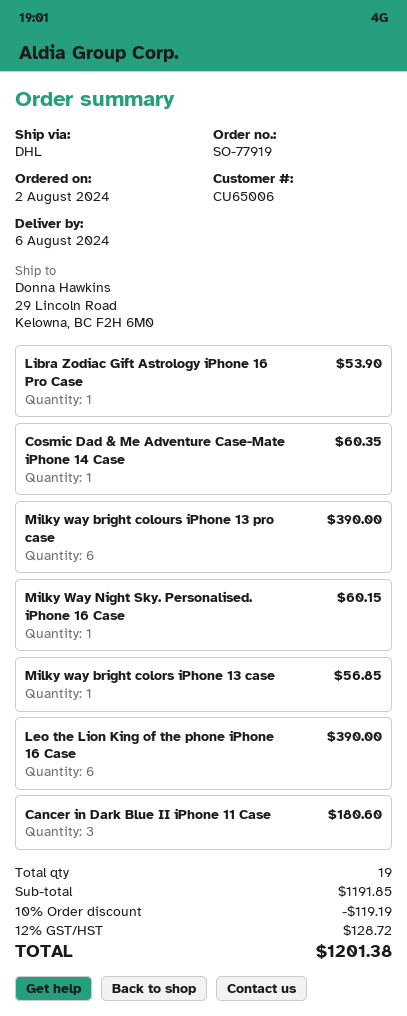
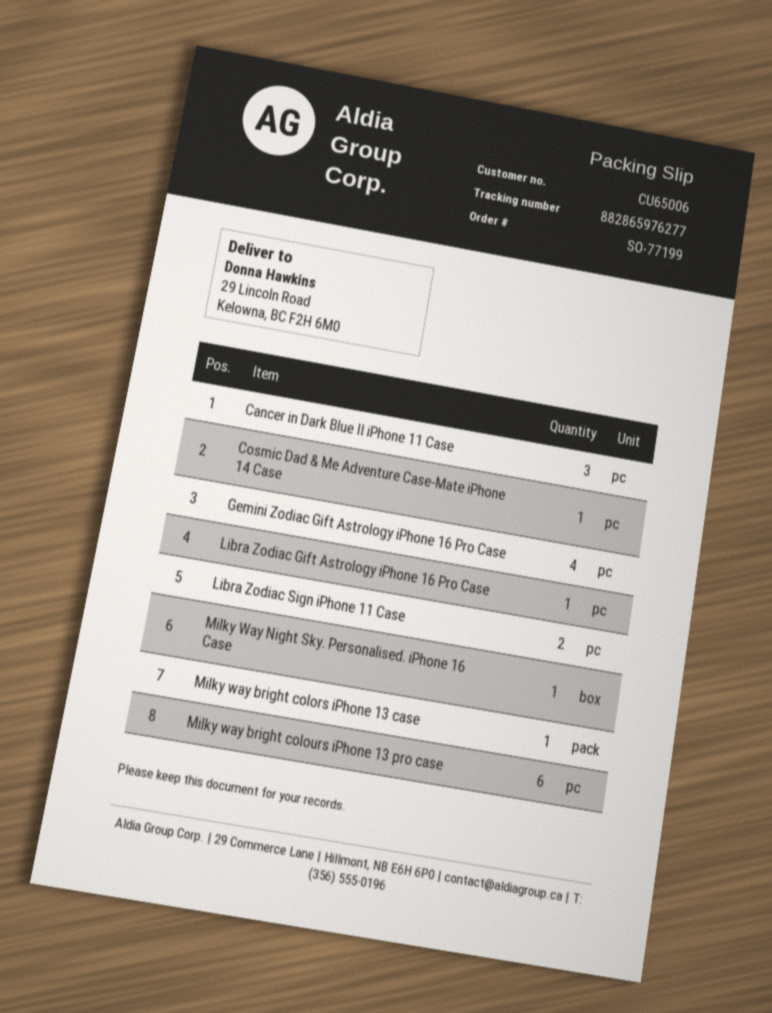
order number: SO-77919 -> SO-77199
Leo the Lion King of the phone iPhone 16 Case: 6 -> none
Gemini Zodiac Gift Astrology iPhone 16 Pro Case: none -> 4
Libra Zodiac Sign iPhone 11 Case: none -> 2

